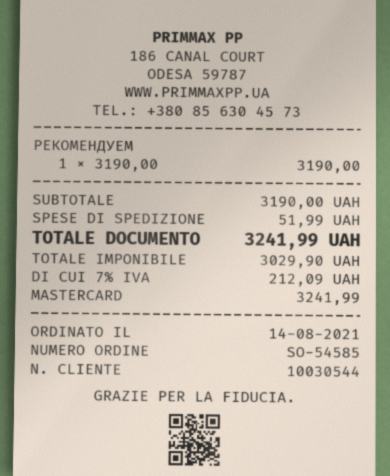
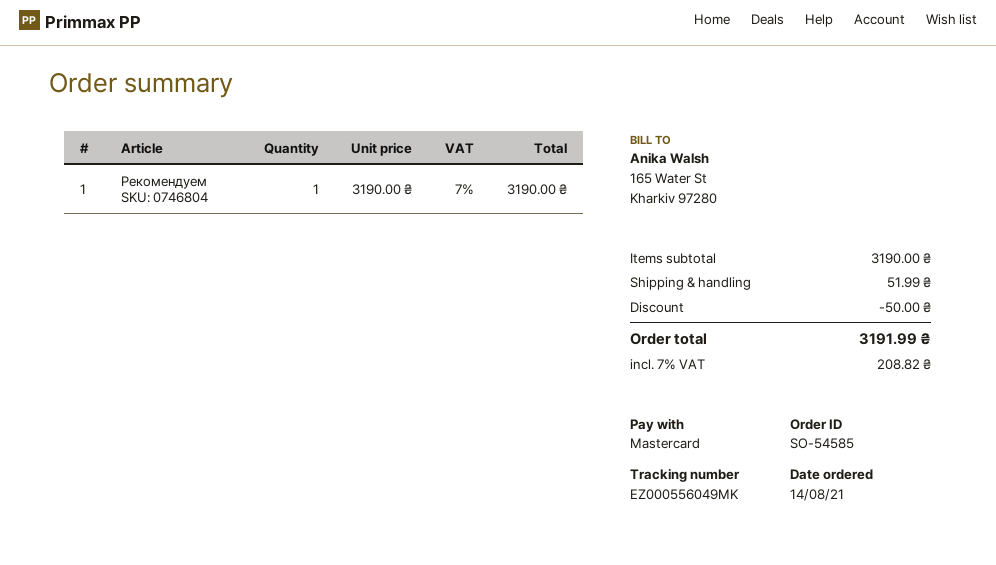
discount: none -> 50.00
tax: 7% = 212.09 -> 7% = 208.82
total: 3241.99 -> 3191.99

